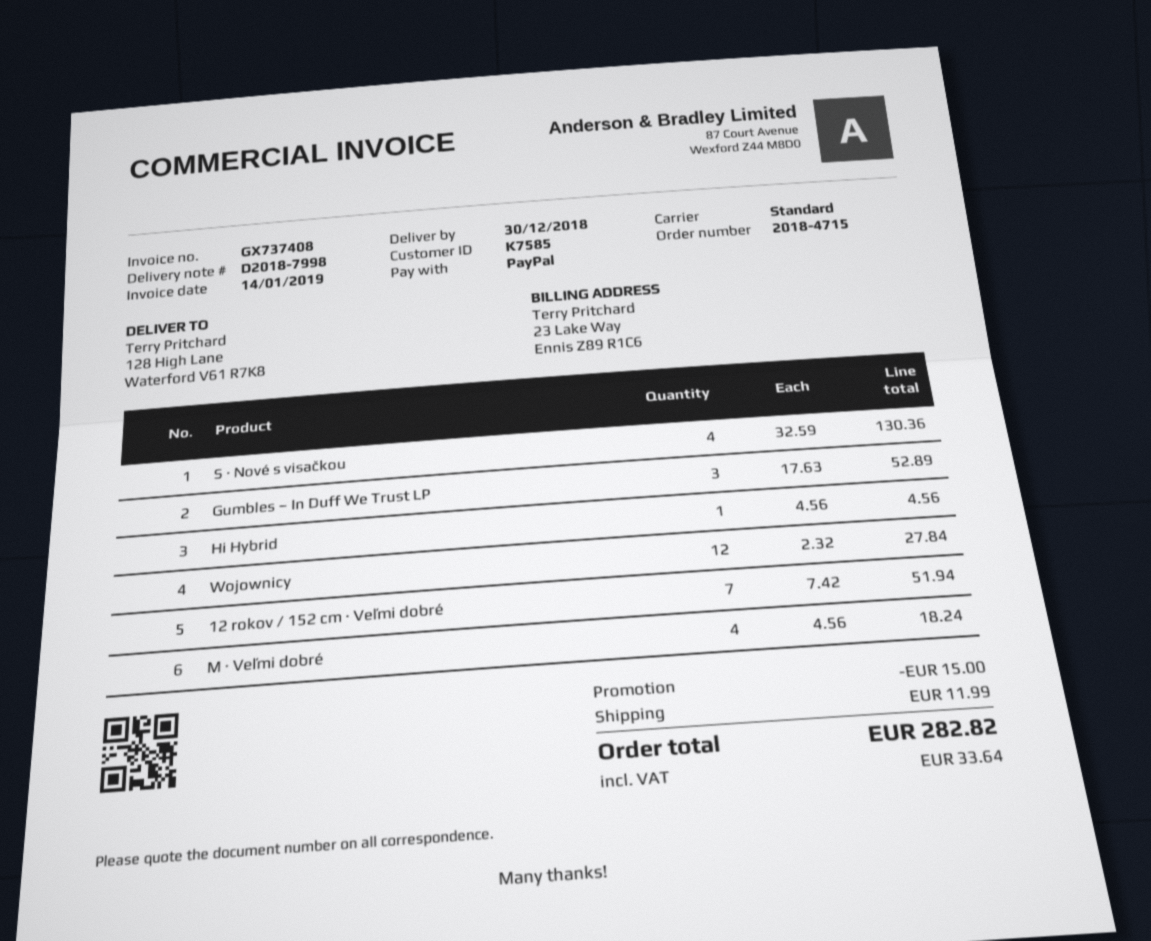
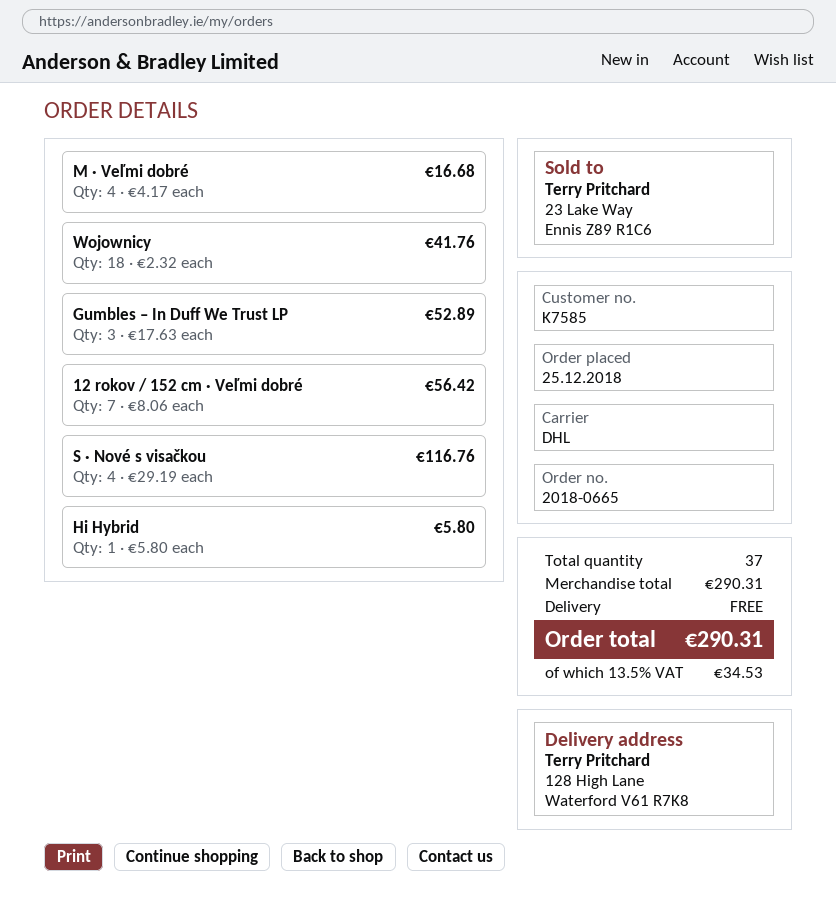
order number: 2018-4715 -> 2018-0665
shipping method: standard -> DHL
S · Nové s visačkou: 4 x 32.59 = 130.36 -> 4 x 29.19 = 116.76
Hi Hybrid: 1 x 4.56 = 4.56 -> 1 x 5.80 = 5.80
Wojownicy: 12 x 2.32 = 27.84 -> 18 x 2.32 = 41.76
12 rokov / 152 cm · Veľmi dobré: 7 x 7.42 = 51.94 -> 7 x 8.06 = 56.42
M · Veľmi dobré: 4 x 4.56 = 18.24 -> 4 x 4.17 = 16.68
discount: 15.00 -> none
shipping: 11.99 -> 0.00
tax: 33.64 -> 34.53
total: 282.82 -> 290.31

